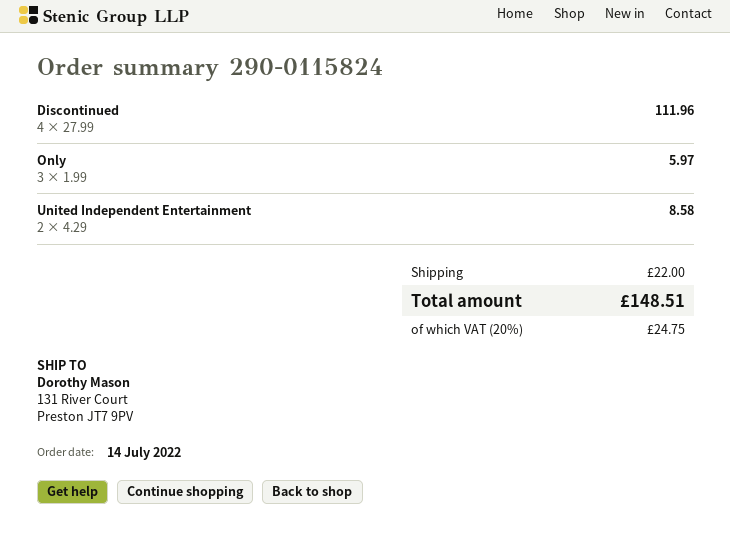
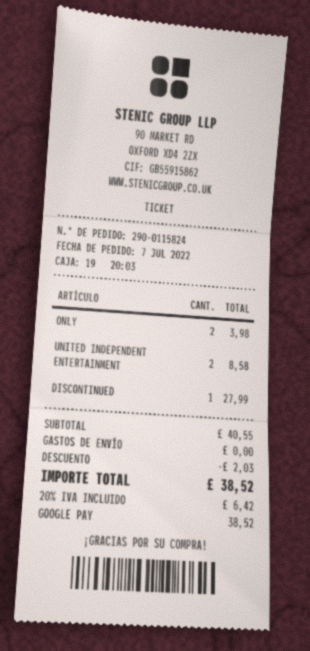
order date: 2022-07-14 -> 2022-07-07
Discontinued: 4 for 111.96 -> 1 for 27.99
Only: 3 for 5.97 -> 2 for 3.98
discount: none -> 2.03
shipping: 22.00 -> 0.00
tax: 20% = 24.75 -> 20% = 6.42
total: 148.51 -> 38.52

